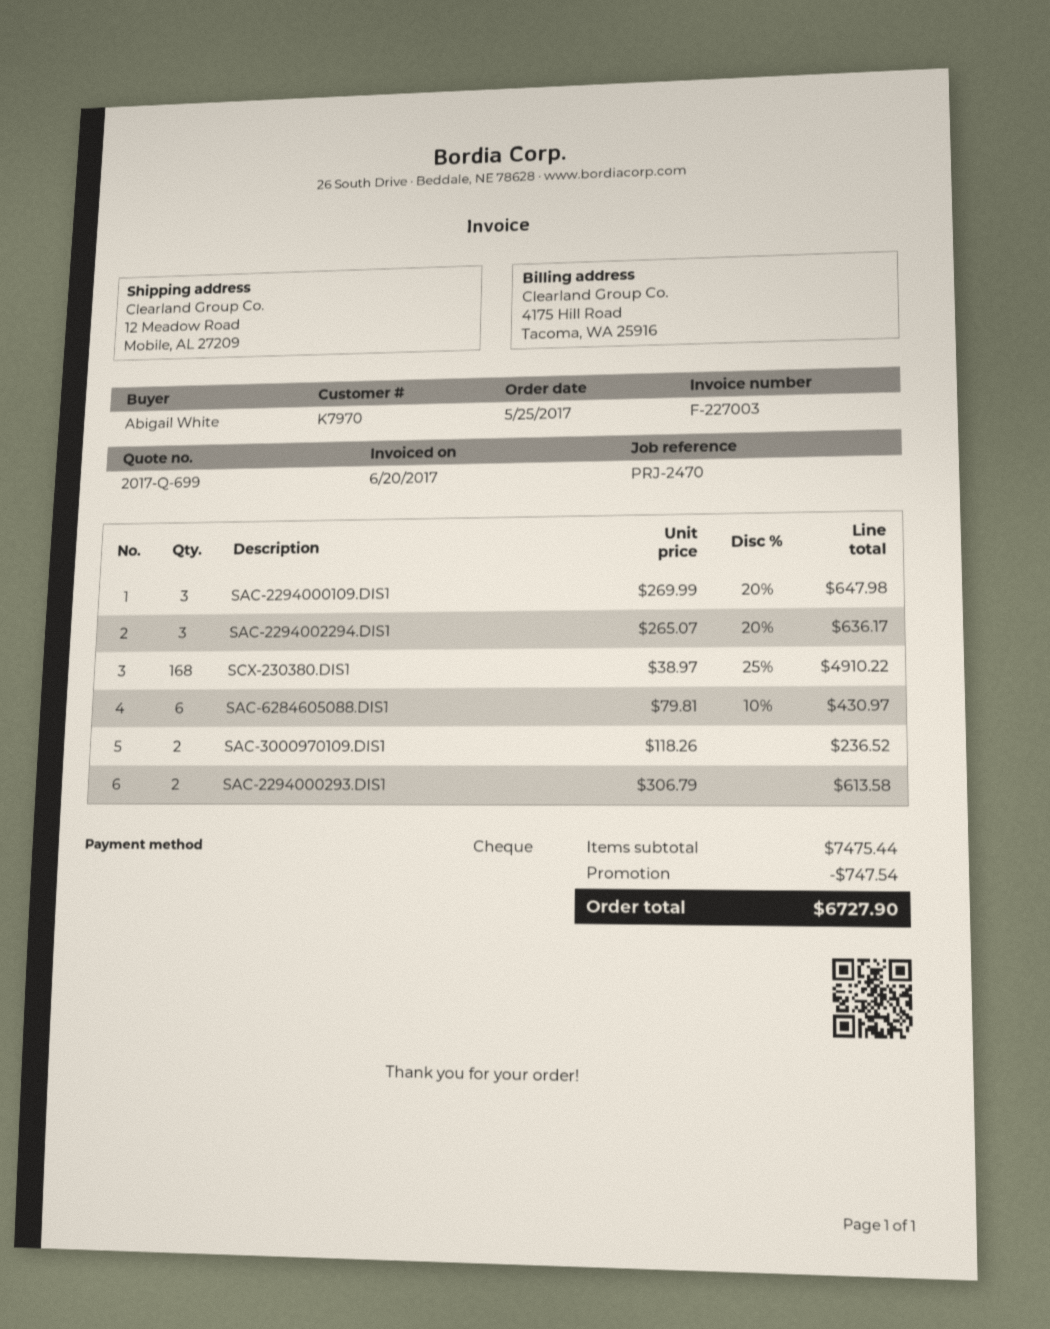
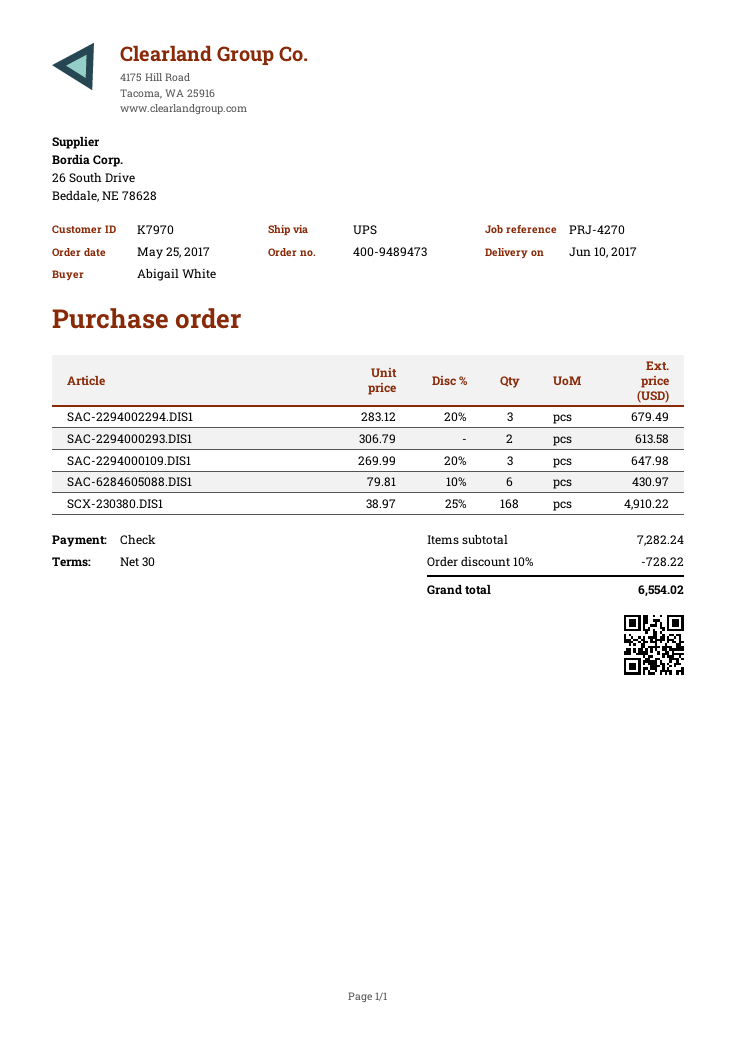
reference: PRJ-2470 -> PRJ-4270
SAC-2294002294.DIS1: 3 x 265.07 - 20% = 636.17 -> 3 x 283.12 - 20% = 679.49
SAC-3000970109.DIS1: 2 x 118.26 = 236.52 -> none
subtotal: 7475.44 -> 7282.24
discount: 747.54 -> 728.22
total: 6727.90 -> 6554.02

